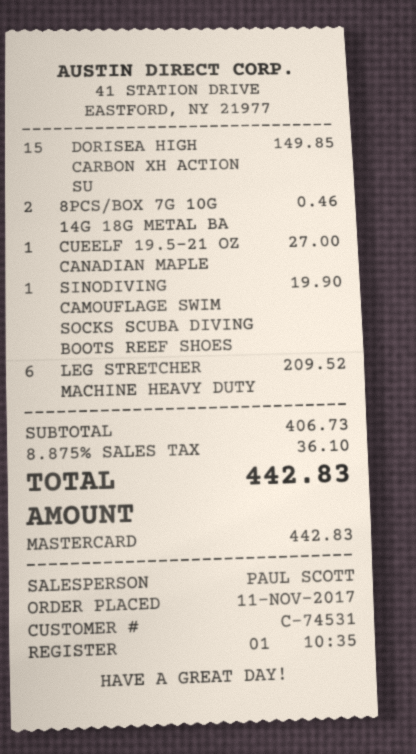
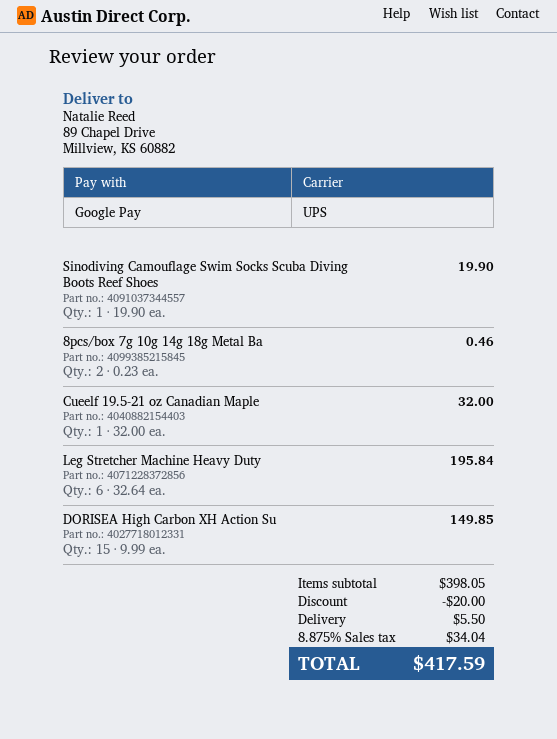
payment method: Mastercard -> Google Pay
CUEELF 19.5-21 OZ CANADIAN MAPLE: 1 for 27.00 -> 1 for 32.00
LEG STRETCHER MACHINE HEAVY DUTY: 6 for 209.52 -> 6 for 195.84
subtotal: 406.73 -> 398.05
discount: none -> 20.00
shipping: none -> 5.50
tax: 8.875% = 36.10 -> 8.875% = 34.04
total: 442.83 -> 417.59

